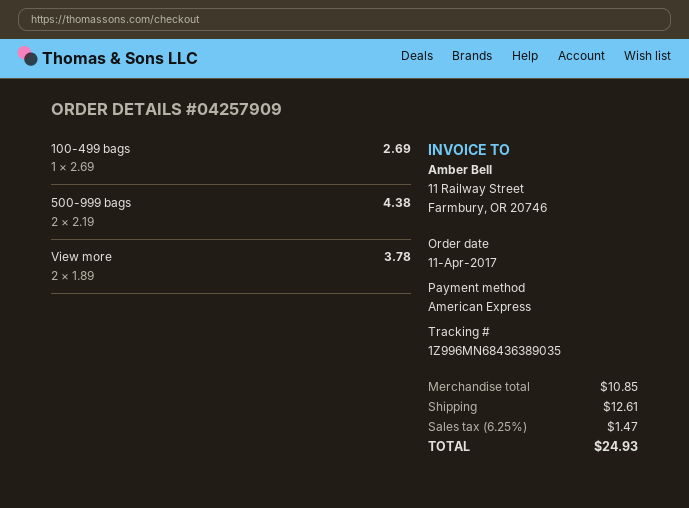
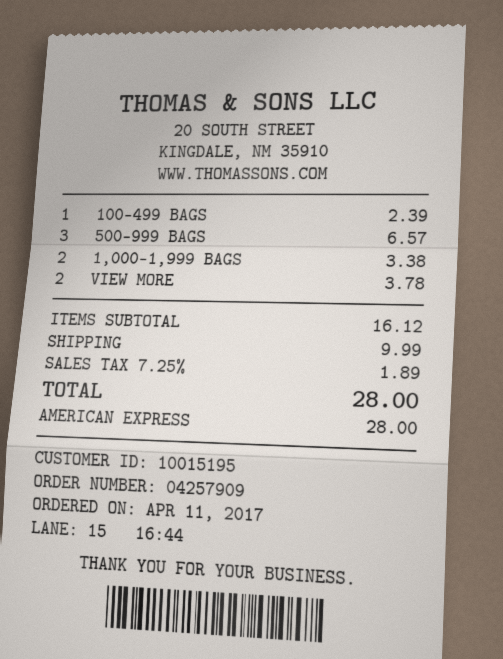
100-499 bags: 1 for 2.69 -> 1 for 2.39
500-999 bags: 2 for 4.38 -> 3 for 6.57
1,000-1,999 BAGS: none -> 2 for 3.38
subtotal: 10.85 -> 16.12
shipping: 12.61 -> 9.99
tax: 6.25% = 1.47 -> 7.25% = 1.89
total: 24.93 -> 28.00

